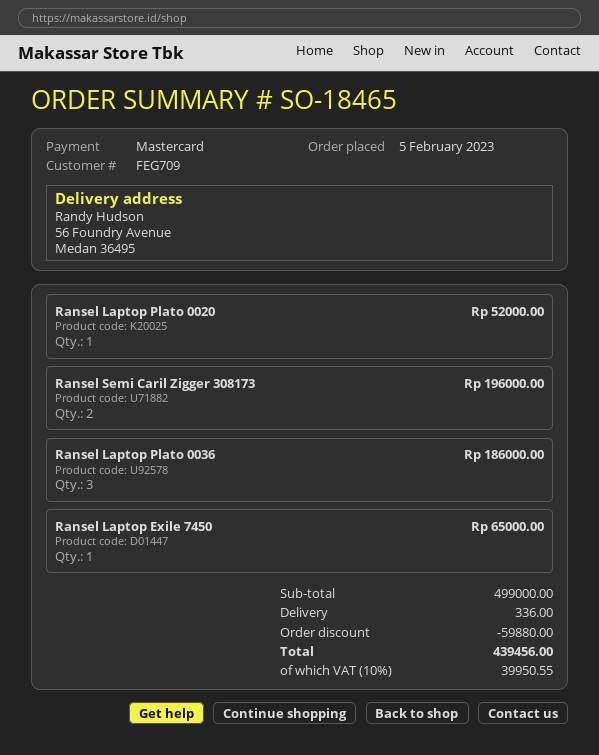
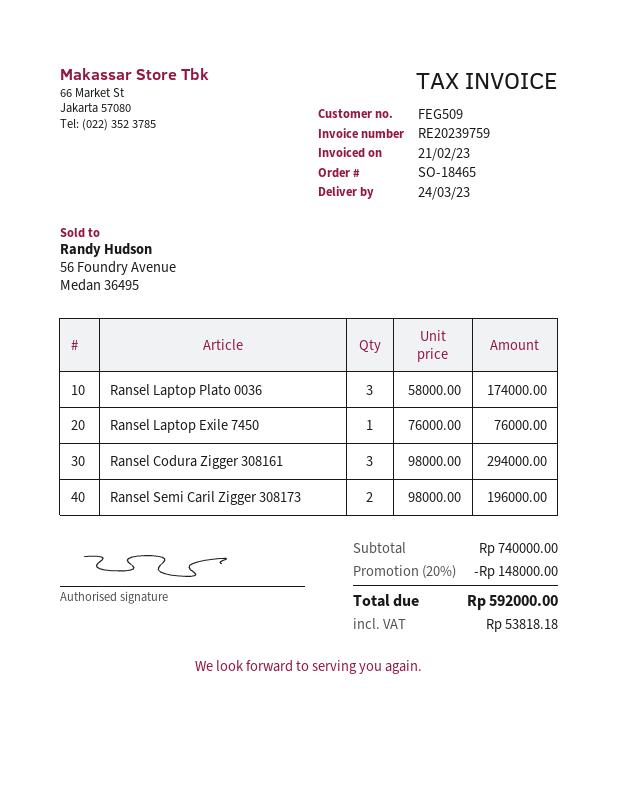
customer number: FEG709 -> FEG509
Ransel Laptop Plato 0020: 1 for 52000.00 -> none
Ransel Laptop Plato 0036: 3 for 186000.00 -> 3 for 174000.00
Ransel Laptop Exile 7450: 1 for 65000.00 -> 1 for 76000.00
Ransel Codura Zigger 308161: none -> 3 for 294000.00
subtotal: 499000.00 -> 740000.00
discount: 59880.00 -> 148000.00
shipping: 336.00 -> none
tax: 39950.55 -> 53818.18
total: 439456.00 -> 592000.00

